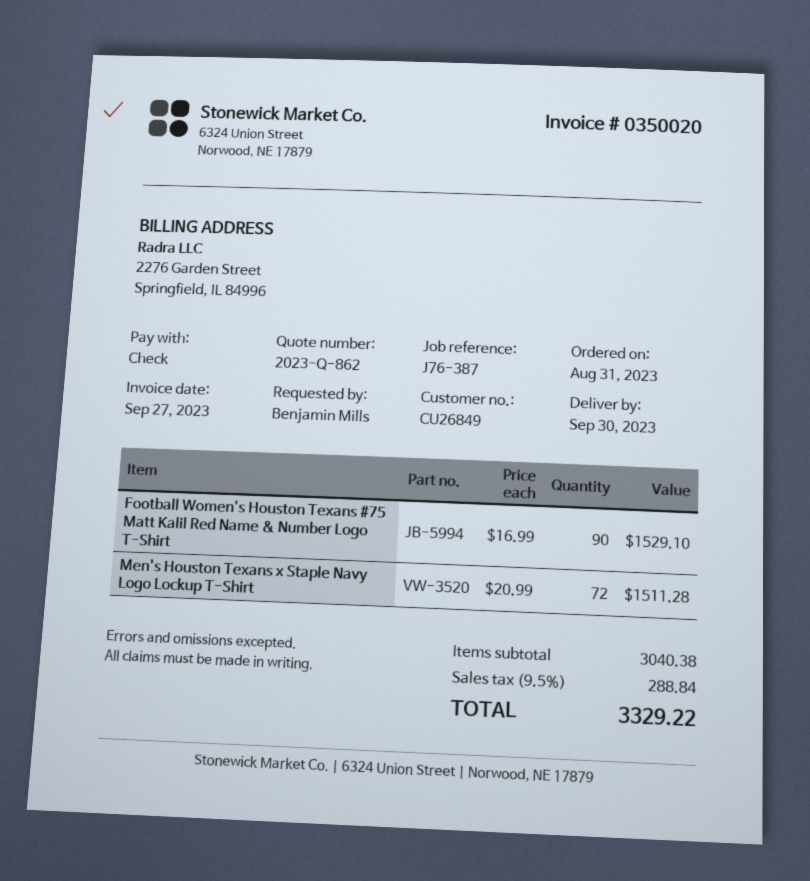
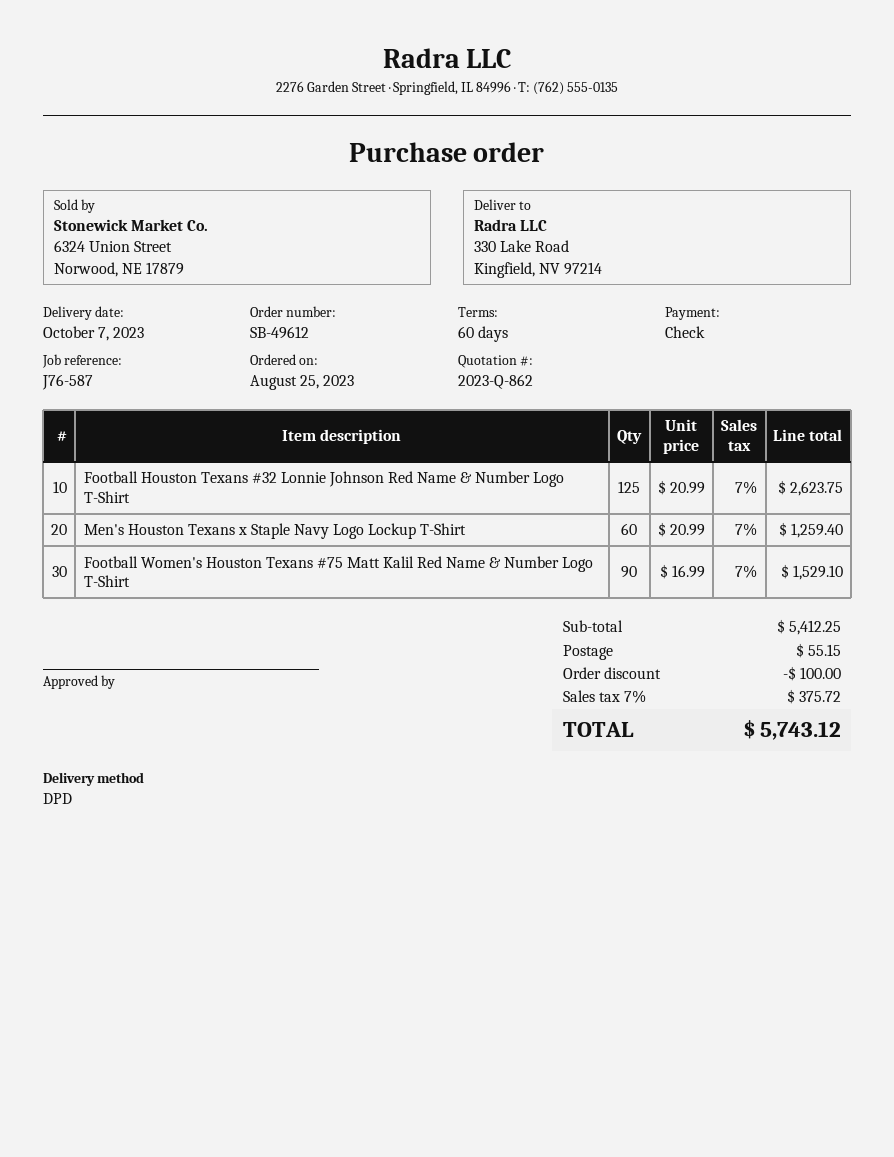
order date: 2023-08-31 -> 2023-08-25
delivery date: 2023-09-30 -> 2023-10-07
reference: J76-387 -> J76-587
Men's Houston Texans x Staple Navy Logo Lockup T-Shirt: 72 x 20.99 = 1511.28 -> 60 x 20.99 = 1259.40
Football Houston Texans #32 Lonnie Johnson Red Name & Number Logo T-Shirt: none -> 125 x 20.99 = 2623.75
subtotal: 3040.38 -> 5412.25
discount: none -> 100.00
shipping: none -> 55.15
tax: 9.5% = 288.84 -> 7% = 375.72
total: 3329.22 -> 5743.12

